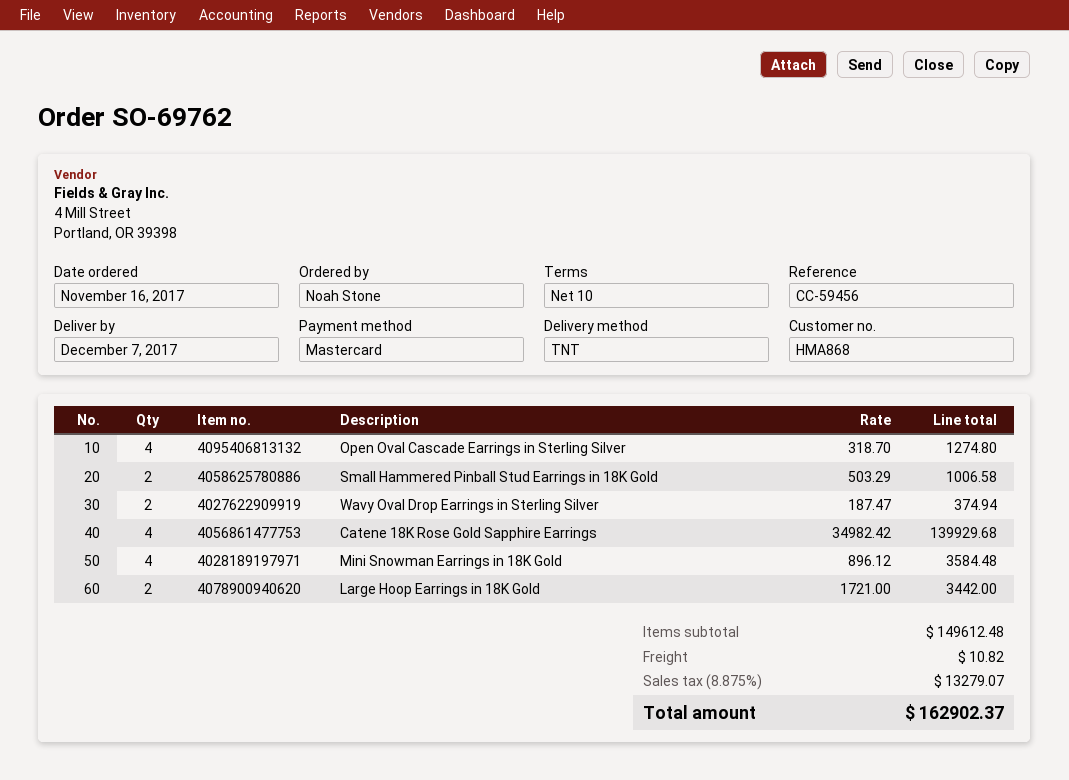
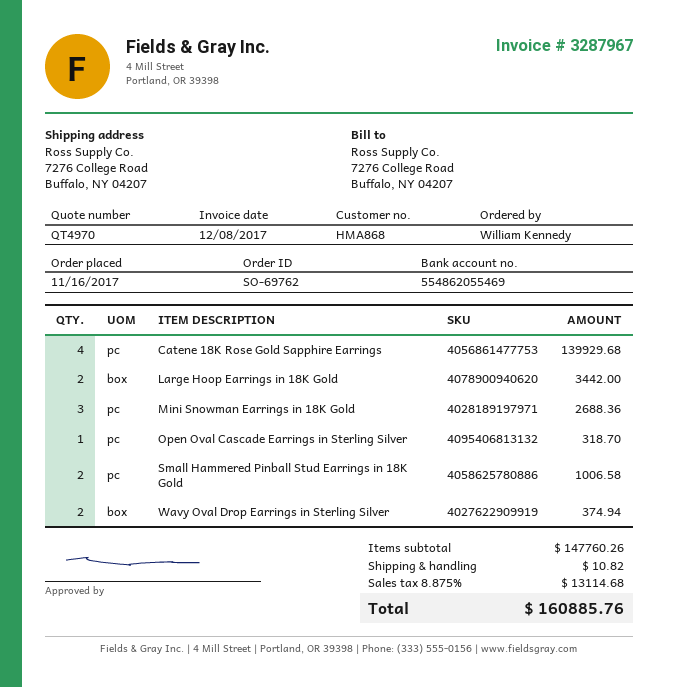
ordered by: Noah Stone -> William Kennedy
Open Oval Cascade Earrings in Sterling Silver: 4 for 1274.80 -> 1 for 318.70
Mini Snowman Earrings in 18K Gold: 4 for 3584.48 -> 3 for 2688.36
subtotal: 149612.48 -> 147760.26
tax: 8.875% = 13279.07 -> 8.875% = 13114.68
total: 162902.37 -> 160885.76

